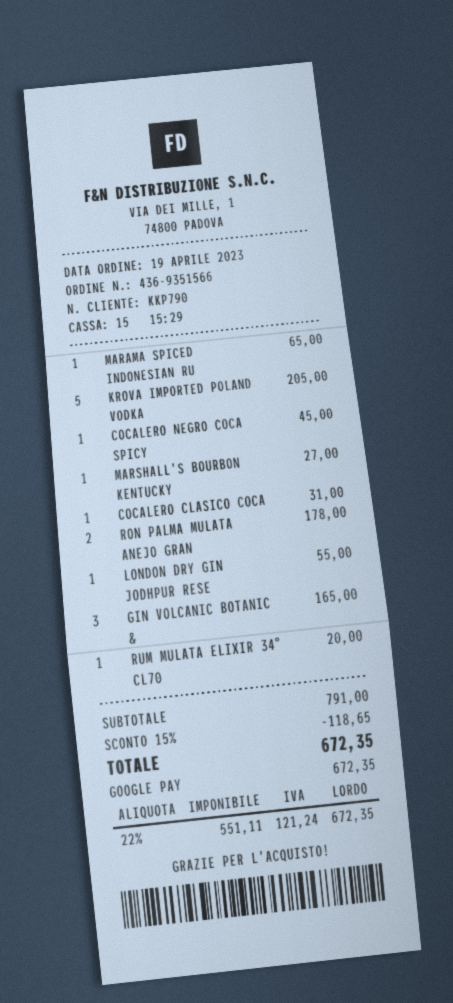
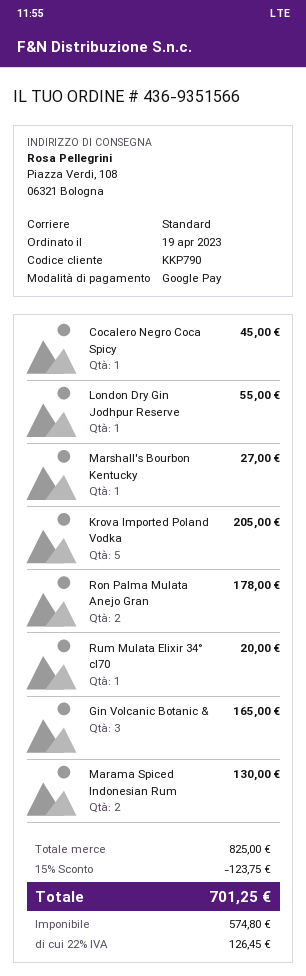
MARAMA SPICED INDONESIAN RU: 1 for 65.00 -> 2 for 130.00
COCALERO CLASICO COCA: 1 for 31.00 -> none
subtotal: 791.00 -> 825.00
discount: 15% = 118.65 -> 15% = 123.75
net: 551.11 -> 574.80
tax: 22% = 121.24 -> 22% = 126.45
total: 672.35 -> 701.25

